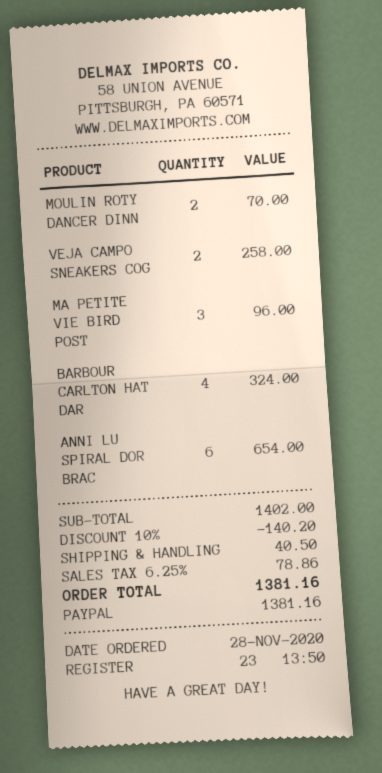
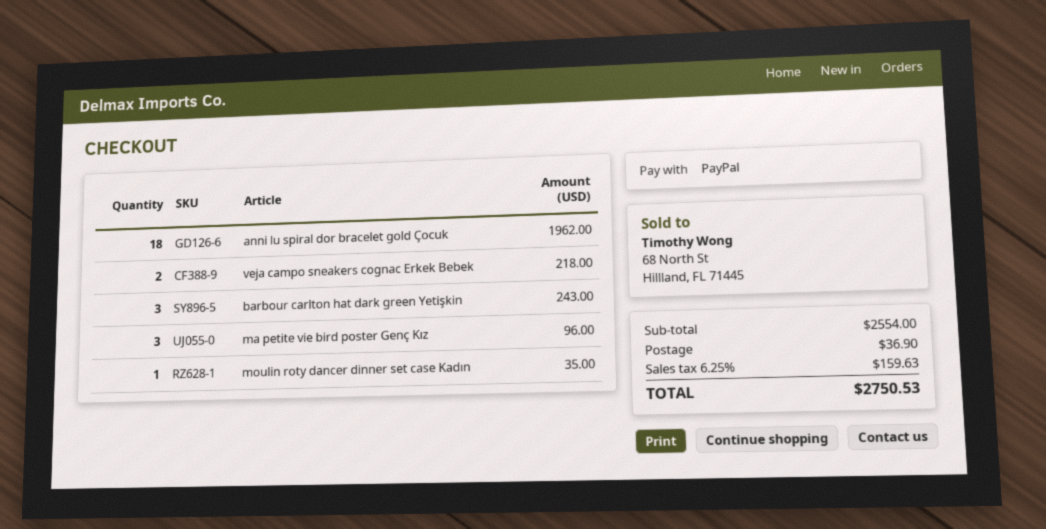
MOULIN ROTY DANCER DINN: 2 for 70.00 -> 1 for 35.00
VEJA CAMPO SNEAKERS COG: 2 for 258.00 -> 2 for 218.00
BARBOUR CARLTON HAT DAR: 4 for 324.00 -> 3 for 243.00
ANNI LU SPIRAL DOR BRAC: 6 for 654.00 -> 18 for 1962.00
subtotal: 1402.00 -> 2554.00
discount: 10% = 140.20 -> none
shipping: 40.50 -> 36.90
tax: 6.25% = 78.86 -> 6.25% = 159.63
total: 1381.16 -> 2750.53

